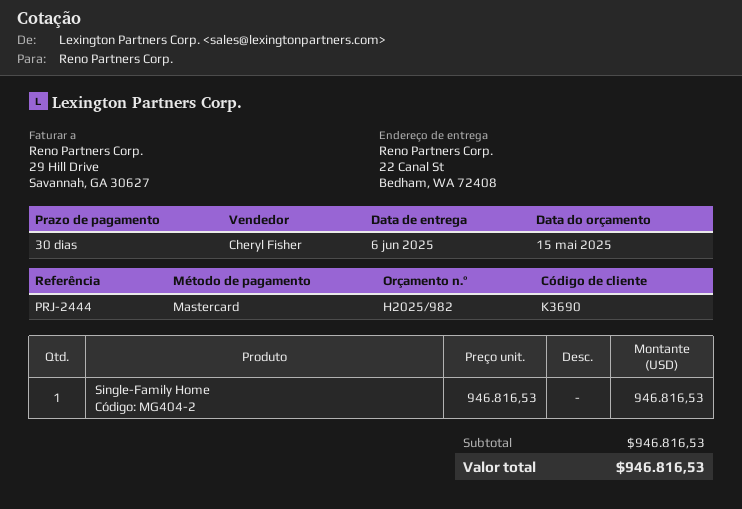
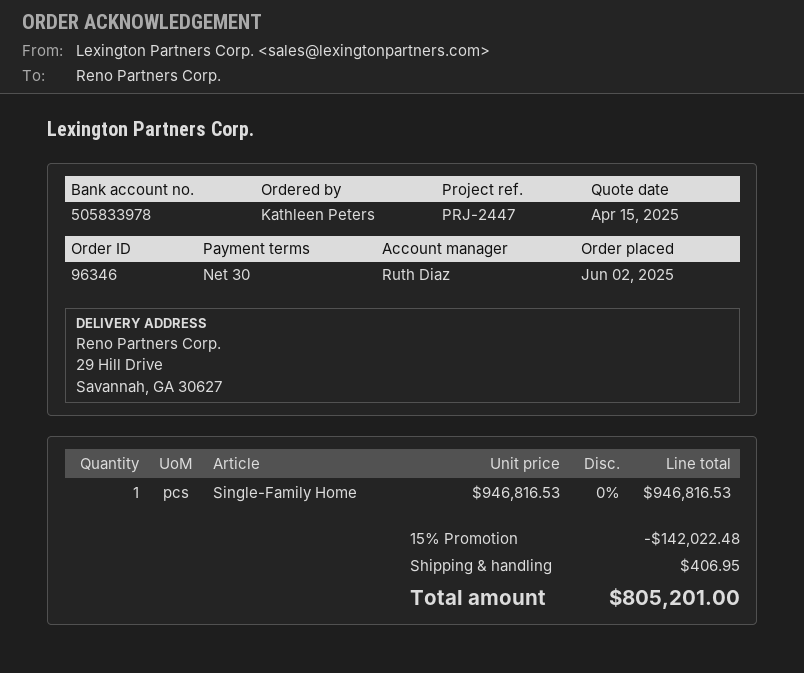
quote date: 2025-05-15 -> 2025-04-15
reference: PRJ-2444 -> PRJ-2447
sales rep: Cheryl Fisher -> Ruth Diaz
ship to: 22 Canal St, Bedham, WA 72408 -> 29 Hill Drive, Savannah, GA 30627
discount: none -> 15% = 142022.48
shipping: none -> 406.95
total: 946816.53 -> 805201.00

